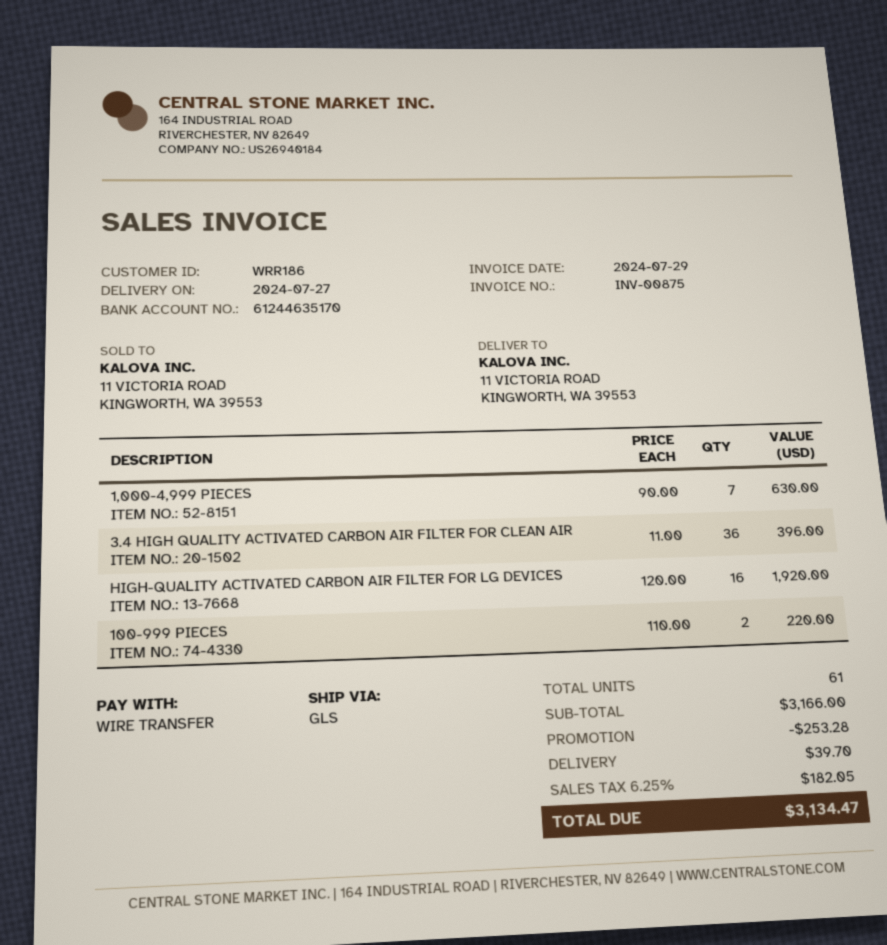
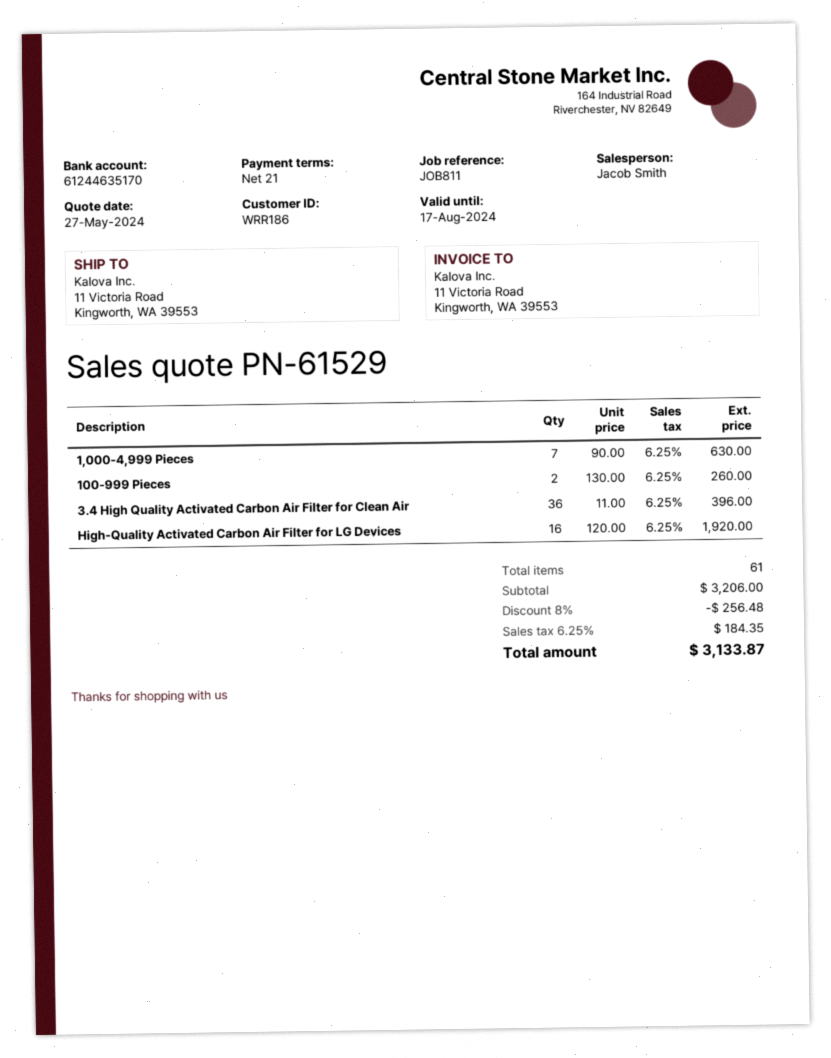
100-999 PIECES: 2 x 110.00 = 220.00 -> 2 x 130.00 = 260.00
subtotal: 3166.00 -> 3206.00
discount: 253.28 -> 256.48
shipping: 39.70 -> none
tax: 6.25% = 182.05 -> 6.25% = 184.35
total: 3134.47 -> 3133.87

